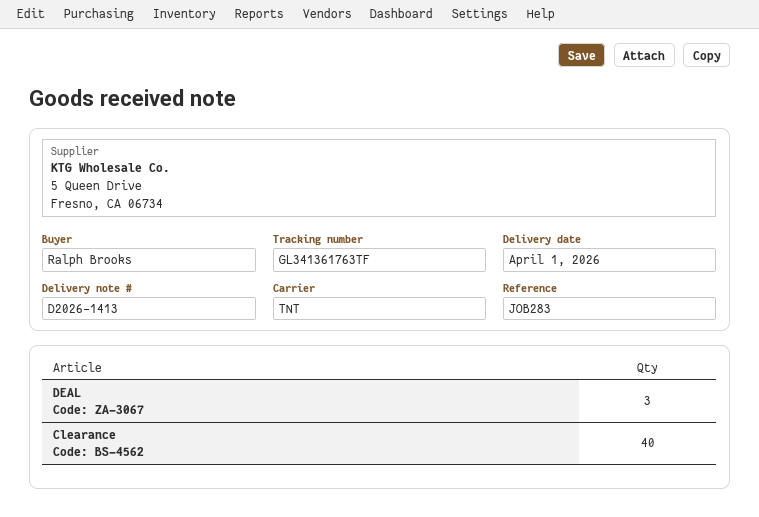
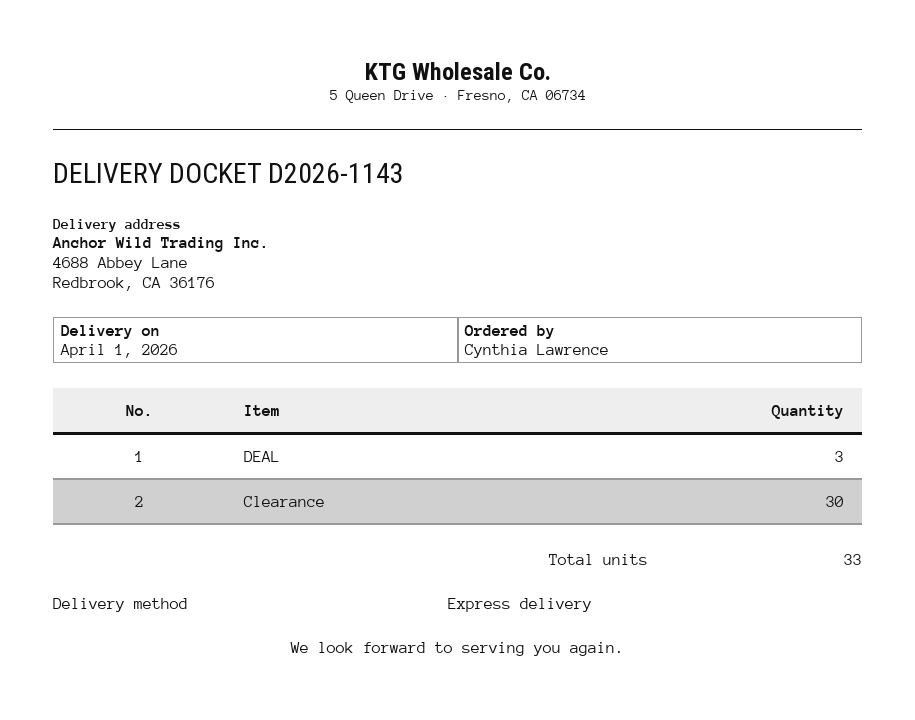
delivery note number: D2026-1413 -> D2026-1143
ordered by: Ralph Brooks -> Cynthia Lawrence
shipping method: TNT -> express
Clearance: 40 -> 30

